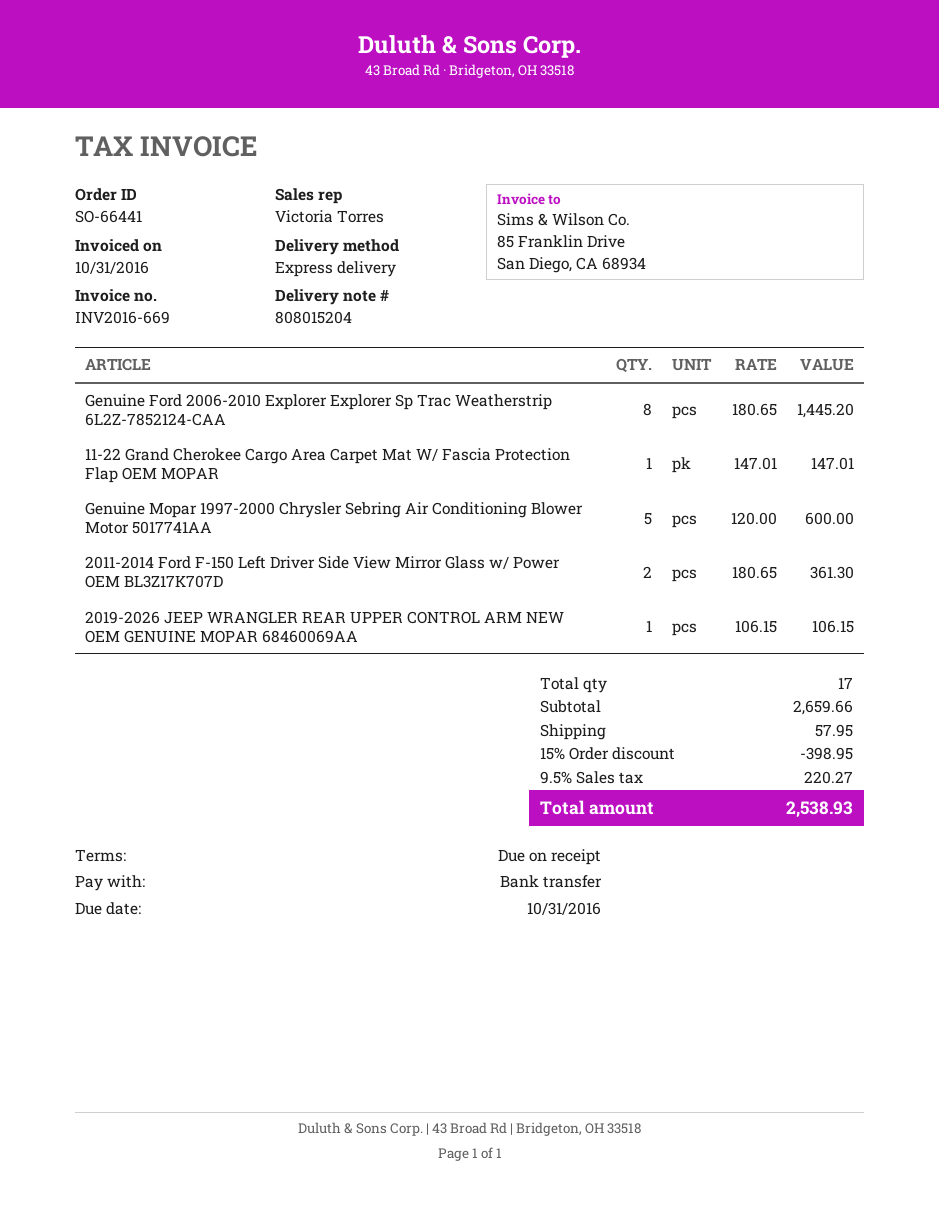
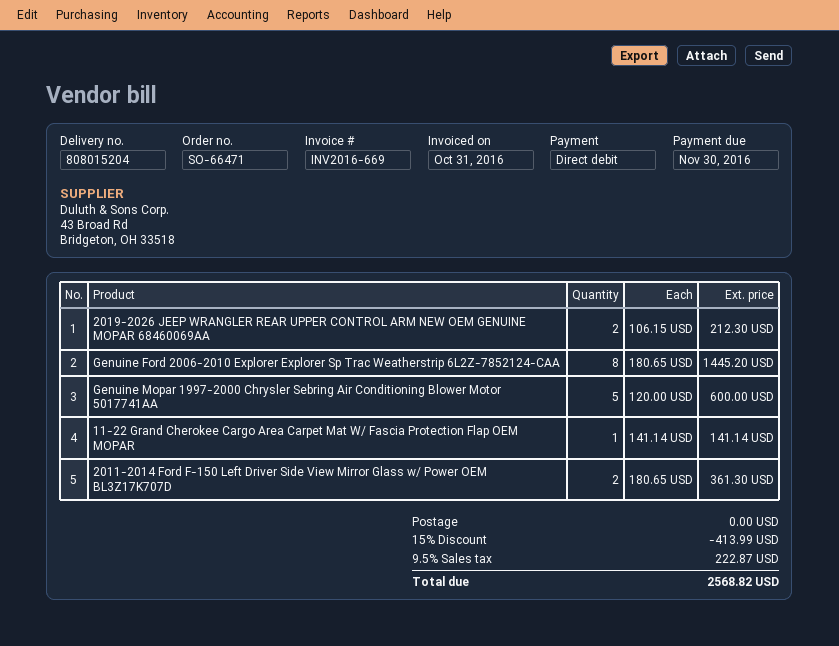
order number: SO-66441 -> SO-66471
due date: 2016-10-31 -> 2016-11-30
payment method: bank transfer -> direct debit
11-22 Grand Cherokee Cargo Area Carpet Mat W/ Fascia Protection Flap OEM MOPAR: 1 x 147.01 = 147.01 -> 1 x 141.14 = 141.14
2019-2026 JEEP WRANGLER REAR UPPER CONTROL ARM NEW OEM GENUINE MOPAR 68460069AA: 1 x 106.15 = 106.15 -> 2 x 106.15 = 212.30
discount: 15% = 398.95 -> 15% = 413.99
shipping: 57.95 -> 0.00
tax: 9.5% = 220.27 -> 9.5% = 222.87
total: 2538.93 -> 2568.82

